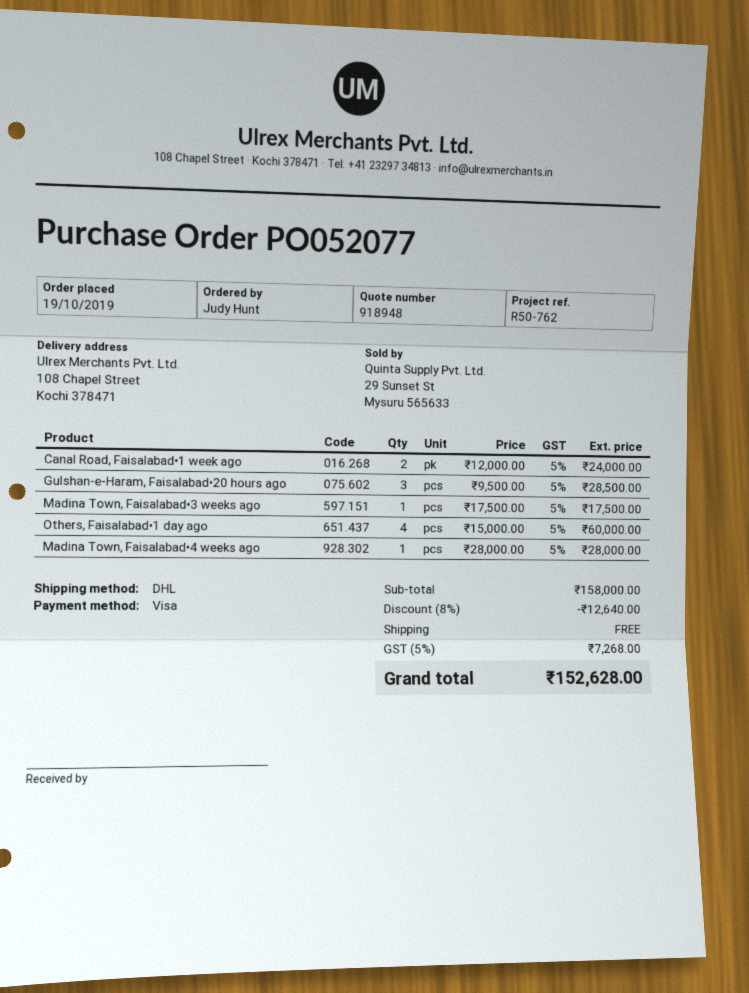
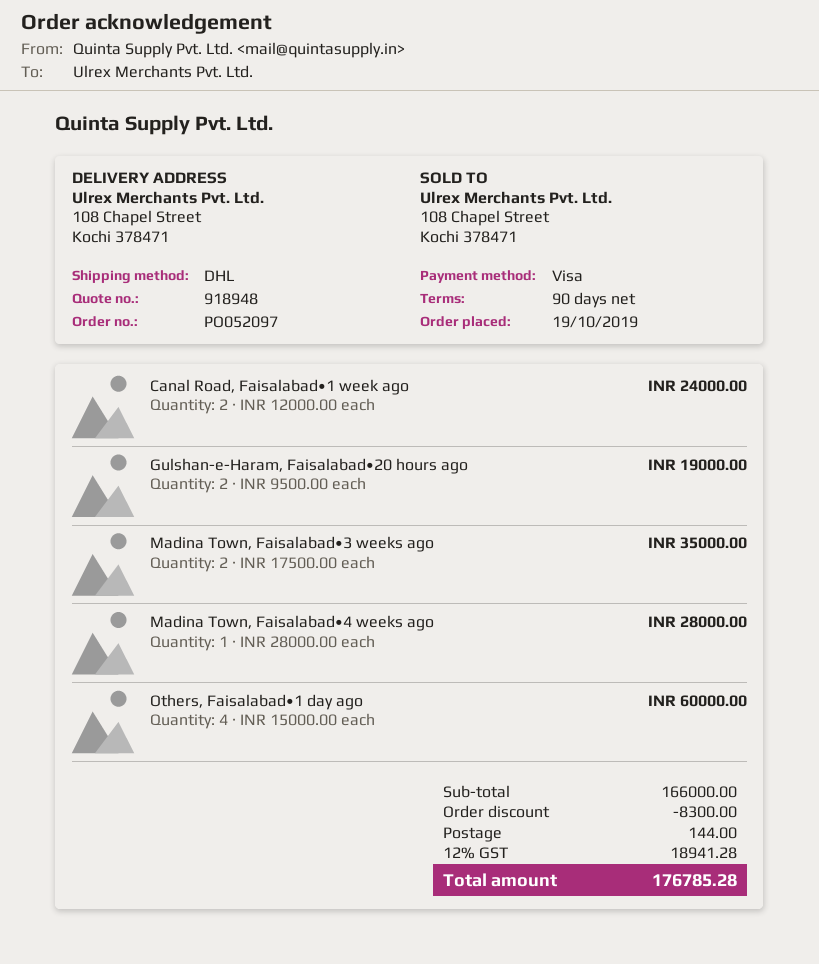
order number: PO052077 -> PO052097
Gulshan-e-Haram, Faisalabad•20 hours ago: 3 x 9500.00 = 28500.00 -> 2 x 9500.00 = 19000.00
Madina Town, Faisalabad•3 weeks ago: 1 x 17500.00 = 17500.00 -> 2 x 17500.00 = 35000.00
subtotal: 158000.00 -> 166000.00
discount: 12640.00 -> 8300.00
shipping: 0.00 -> 144.00
tax: 5% = 7268.00 -> 12% = 18941.28
total: 152628.00 -> 176785.28

